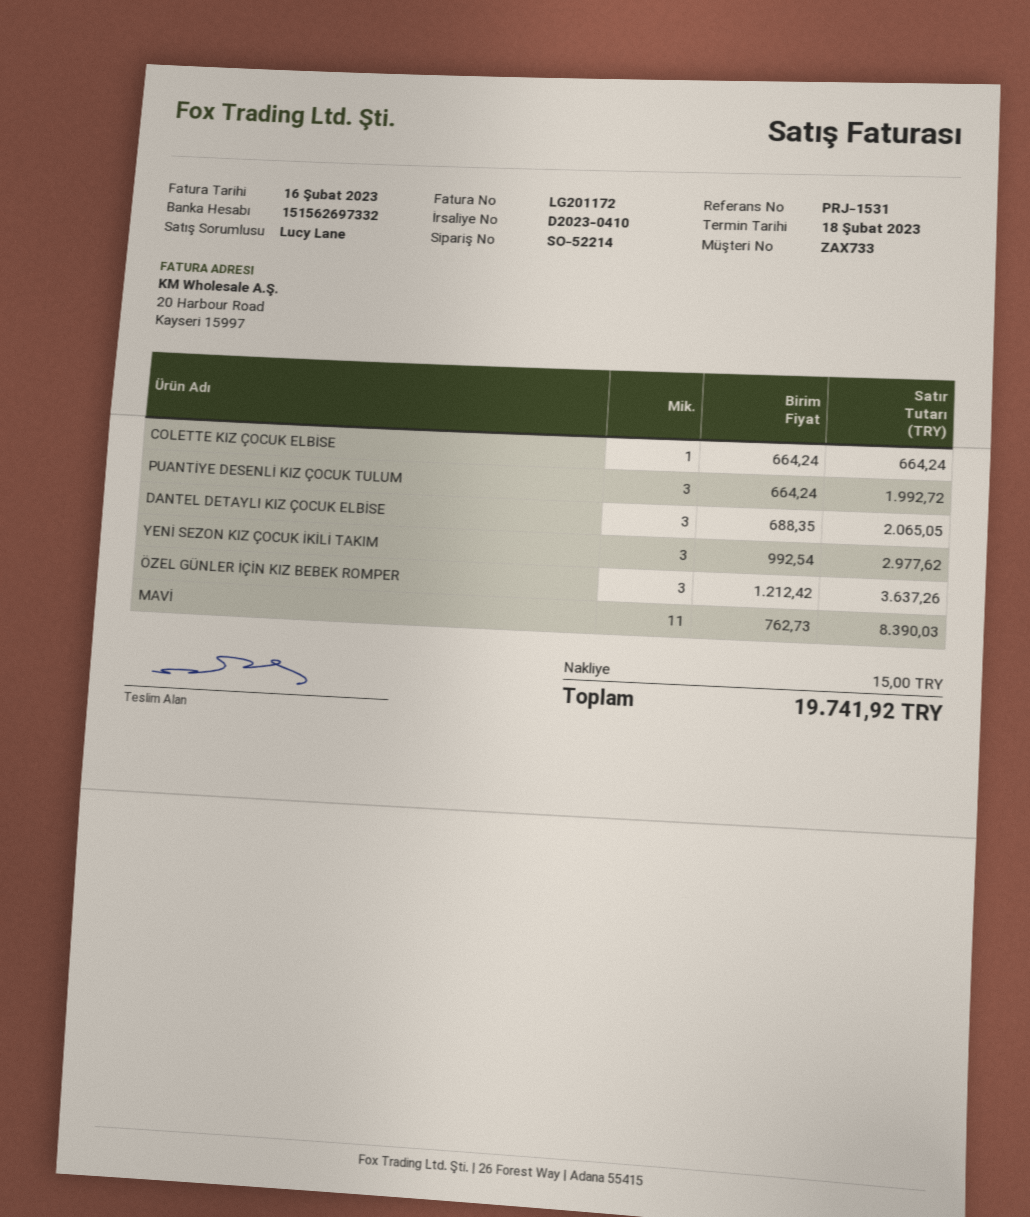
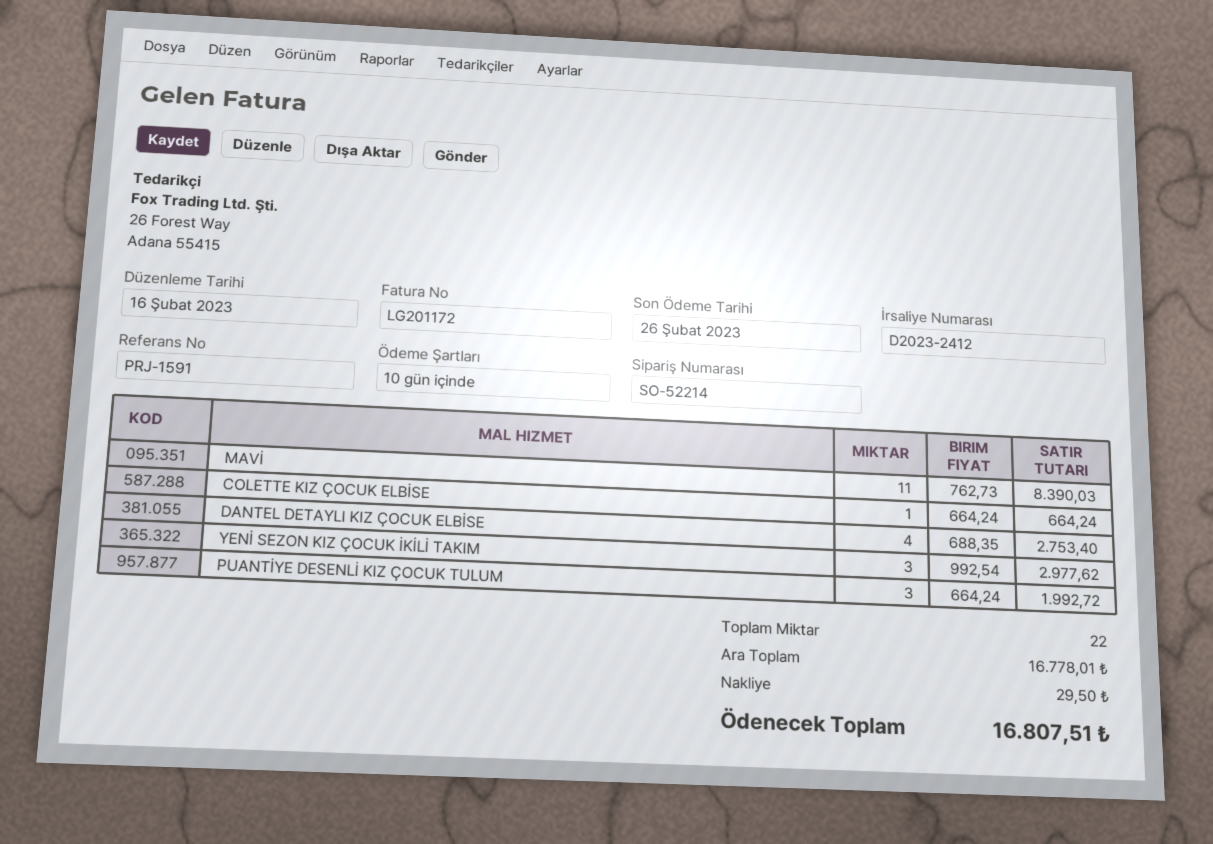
delivery note number: D2023-0410 -> D2023-2412
reference: PRJ-1531 -> PRJ-1591
DANTEL DETAYLI KIZ ÇOCUK ELBİSE: 3 x 688.35 = 2065.05 -> 4 x 688.35 = 2753.40
ÖZEL GÜNLER İÇİN KIZ BEBEK ROMPER: 3 x 1212.42 = 3637.26 -> none
shipping: 15.00 -> 29.50
total: 19741.92 -> 16807.51

